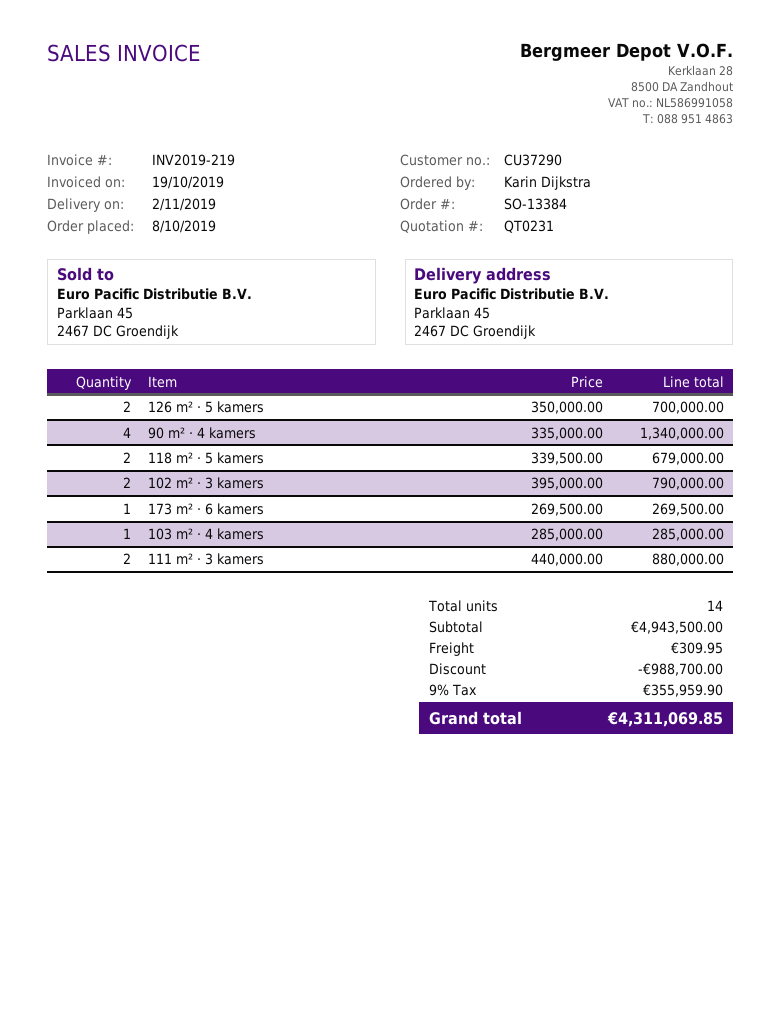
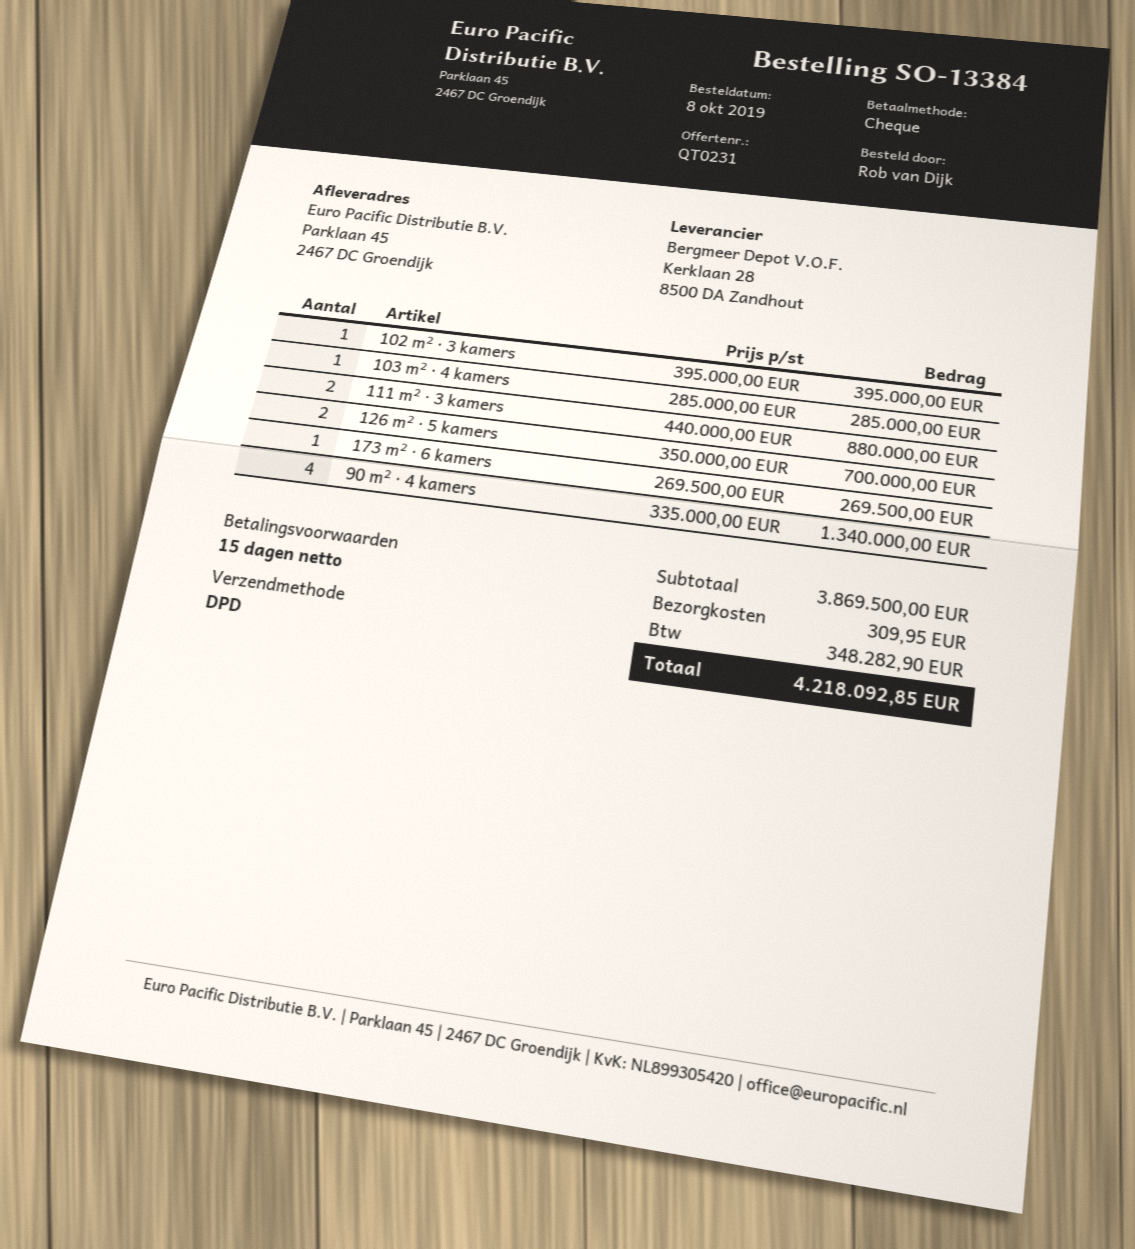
ordered by: Karin Dijkstra -> Rob van Dijk
118 m² · 5 kamers: 2 x 339500.00 = 679000.00 -> none
102 m² · 3 kamers: 2 x 395000.00 = 790000.00 -> 1 x 395000.00 = 395000.00
subtotal: 4943500.00 -> 3869500.00
discount: 988700.00 -> none
tax: 355959.90 -> 348282.90
total: 4311069.85 -> 4218092.85

